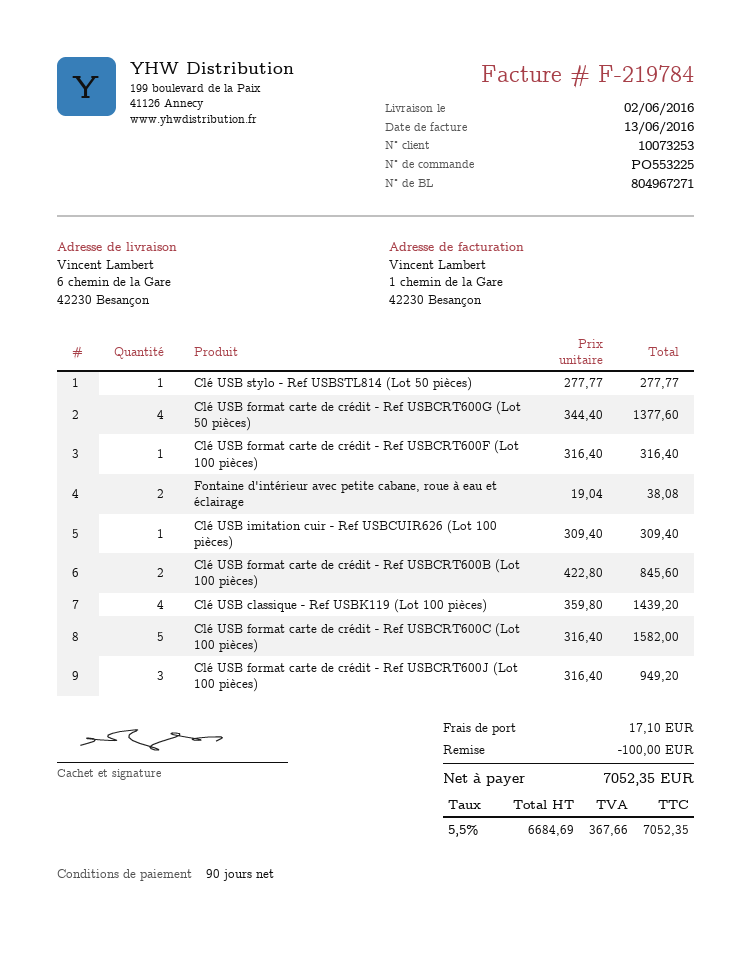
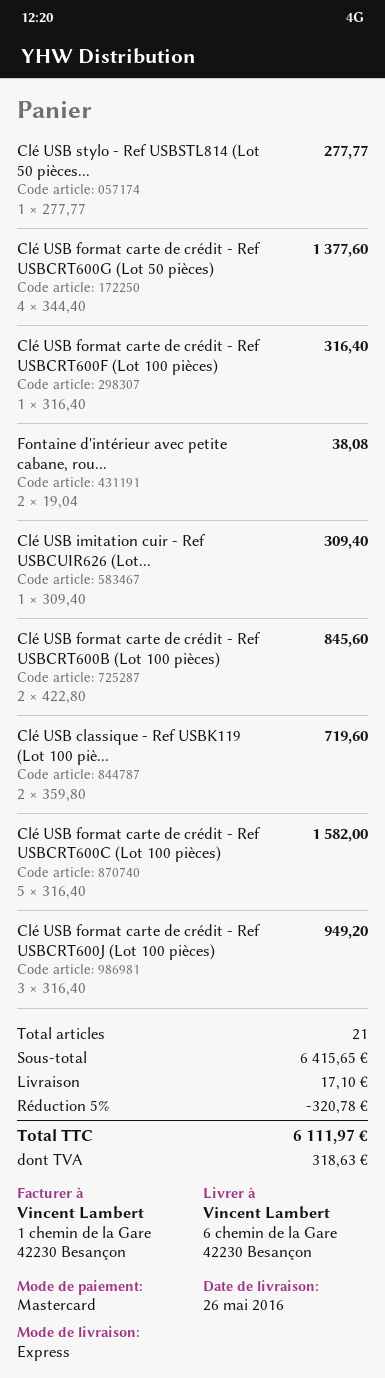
delivery date: 2016-06-02 -> 2016-05-26
Clé USB classique - Ref USBK119 (Lot 100 pièces): 4 x 359.80 = 1439.20 -> 2 x 359.80 = 719.60
discount: 100.00 -> 320.78
tax: 367.66 -> 318.63
total: 7052.35 -> 6111.97

